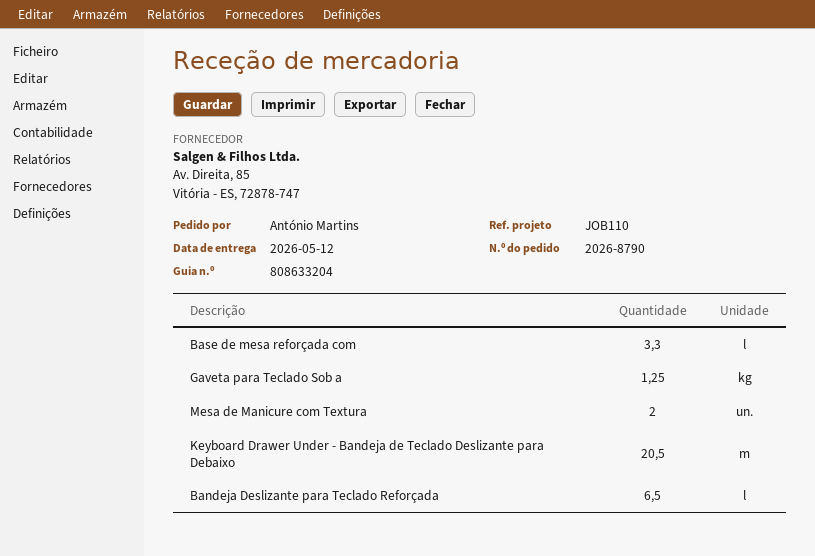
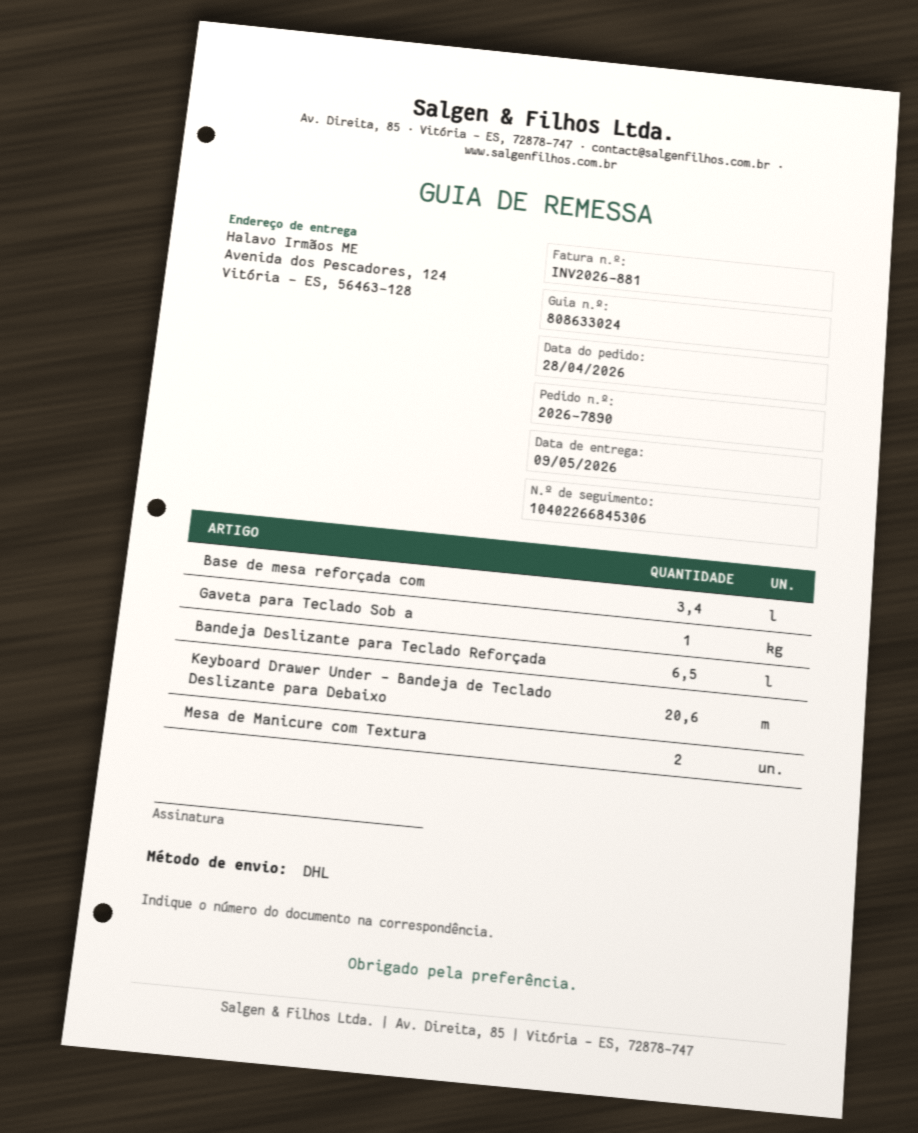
order number: 2026-8790 -> 2026-7890
delivery note number: 808633204 -> 808633024
delivery date: 2026-05-12 -> 2026-05-09
Base de mesa reforçada com: 3.3 -> 3.4
Gaveta para Teclado Sob a: 1.25 -> 1
Keyboard Drawer Under - Bandeja de Teclado Deslizante para Debaixo: 20.5 -> 20.6

